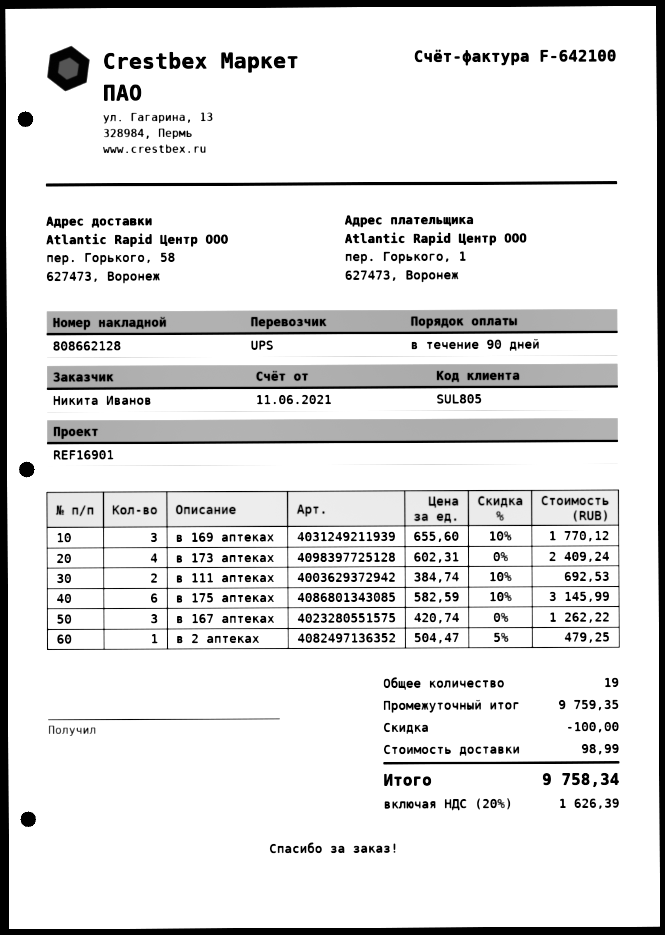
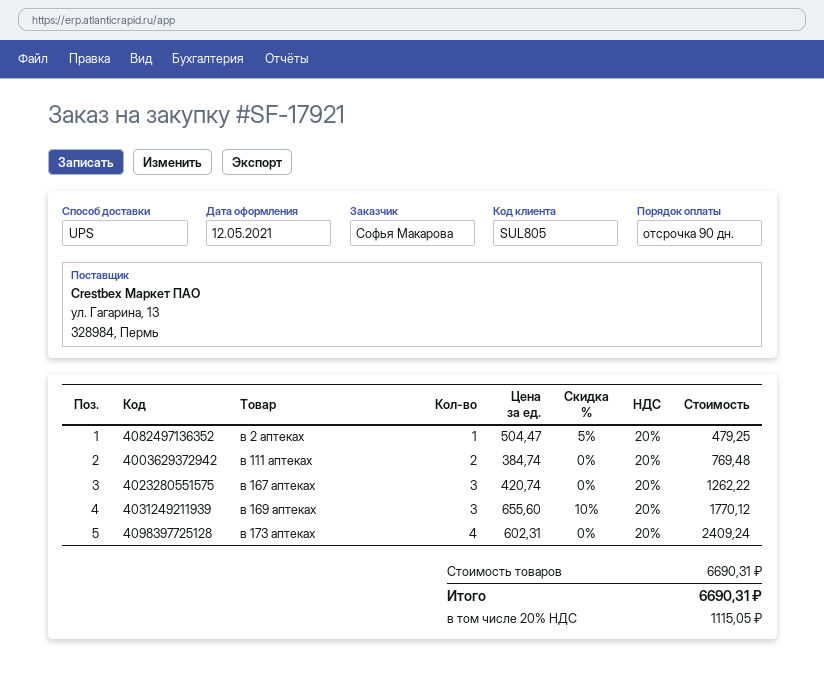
ordered by: Никита Иванов -> Софья Макарова
в 111 аптеках: 2 x 384.74 - 10% = 692.53 -> 2 x 384.74 = 769.48
в 175 аптеках: 6 x 582.59 - 10% = 3145.99 -> none
subtotal: 9759.35 -> 6690.31
discount: 100.00 -> none
shipping: 98.99 -> none
tax: 20% = 1626.39 -> 20% = 1115.05
total: 9758.34 -> 6690.31

